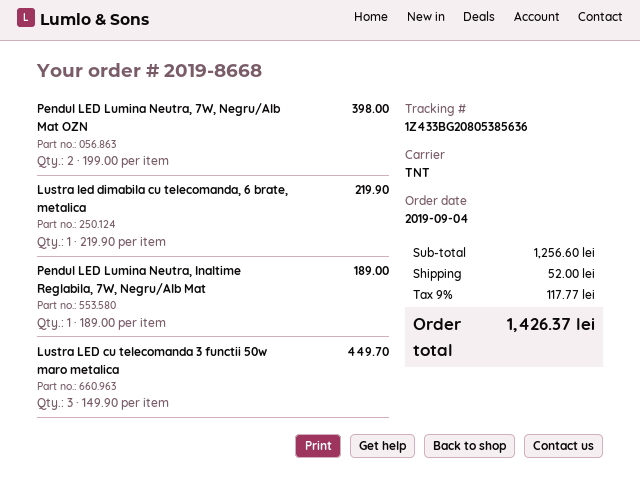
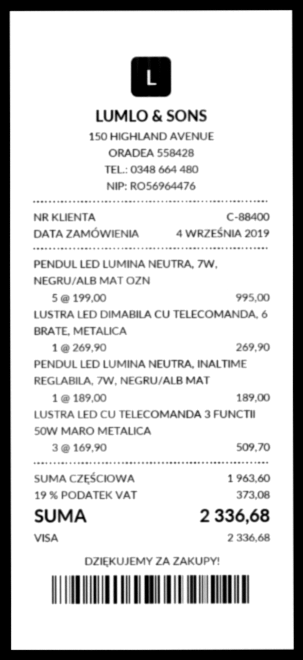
Pendul LED Lumina Neutra, 7W, Negru/Alb Mat OZN: 2 x 199.00 = 398.00 -> 5 x 199.00 = 995.00
Lustra led dimabila cu telecomanda, 6 brate, metalica: 1 x 219.90 = 219.90 -> 1 x 269.90 = 269.90
Lustra LED cu telecomanda 3 functii 50w maro metalica: 3 x 149.90 = 449.70 -> 3 x 169.90 = 509.70
subtotal: 1256.60 -> 1963.60
shipping: 52.00 -> none
tax: 9% = 117.77 -> 19% = 373.08
total: 1426.37 -> 2336.68

